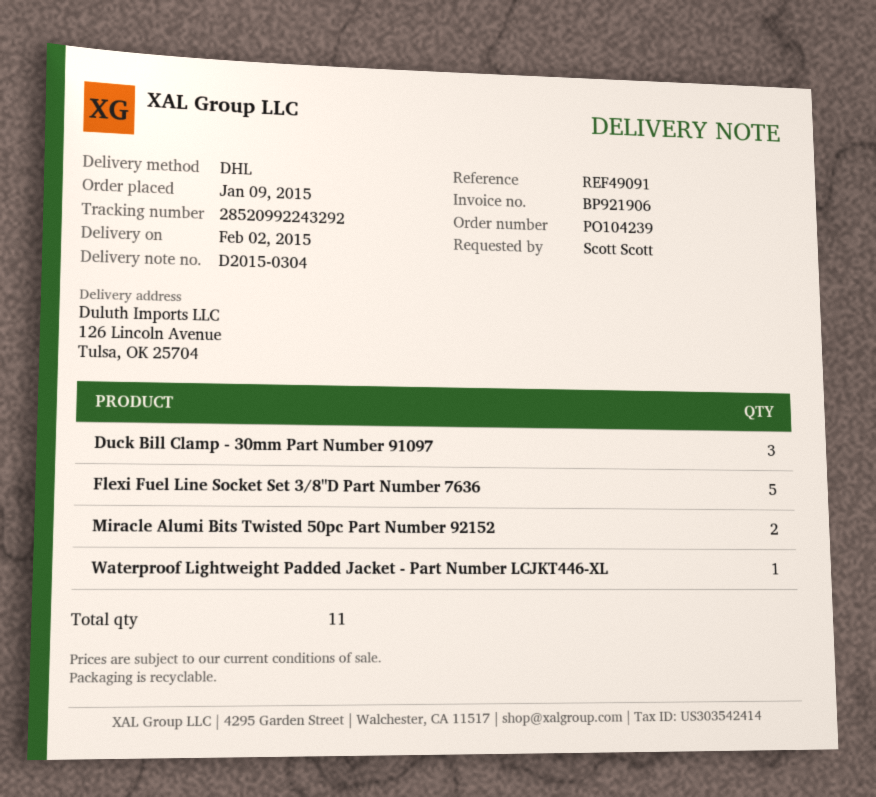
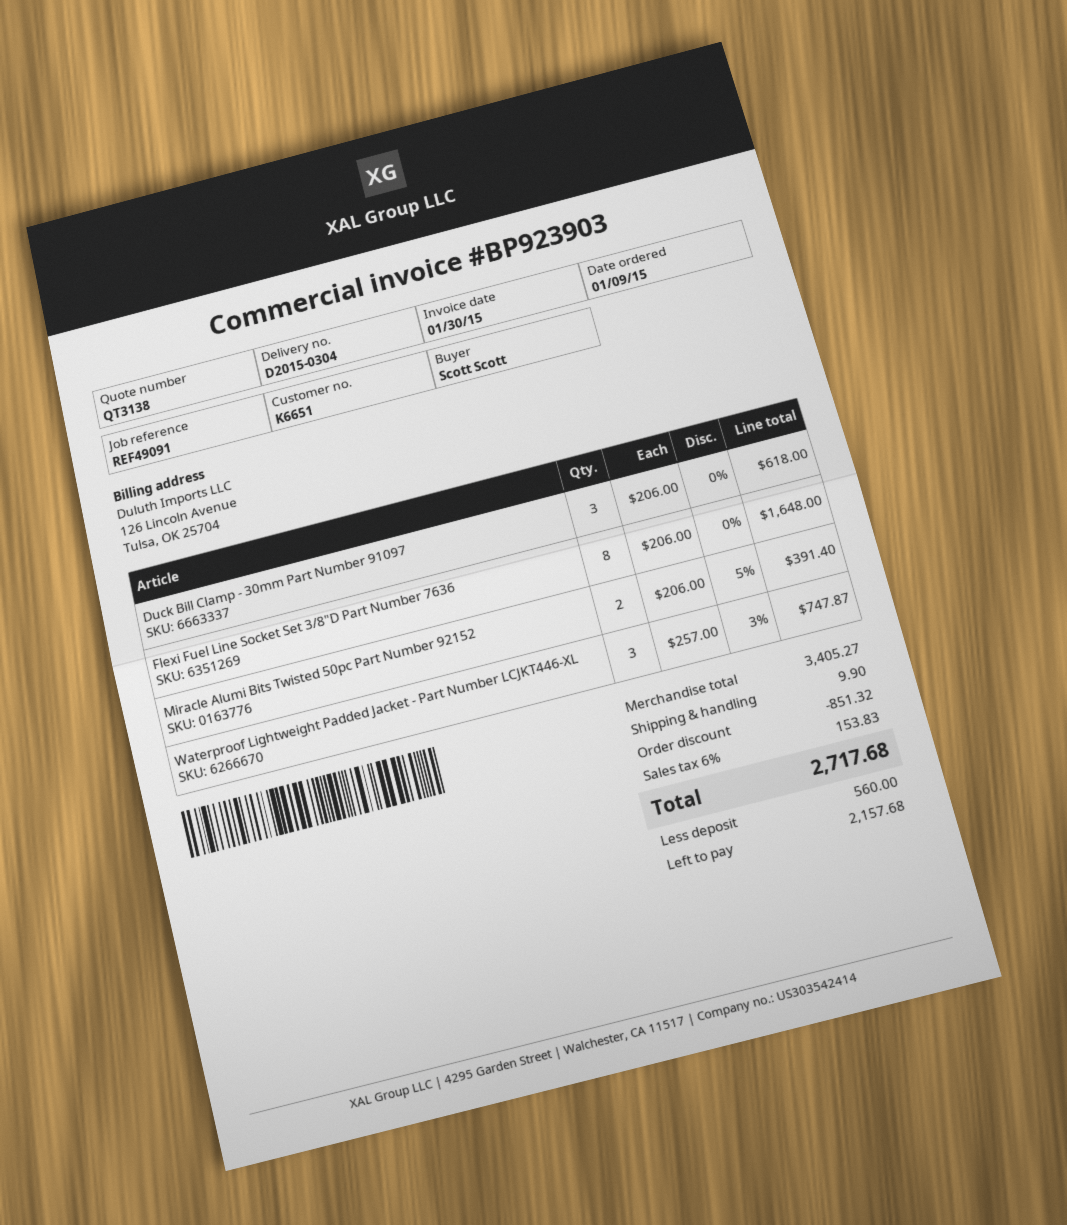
invoice number: BP921906 -> BP923903
Flexi Fuel Line Socket Set 3/8"D Part Number 7636: 5 -> 8
Waterproof Lightweight Padded Jacket - Part Number LCJKT446-XL: 1 -> 3

